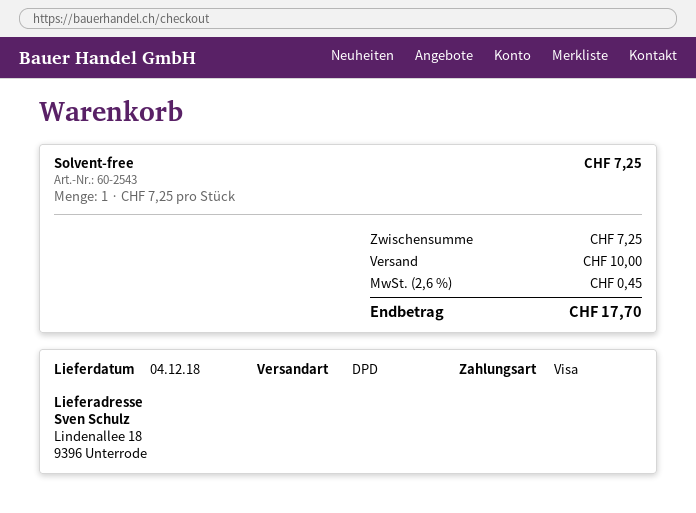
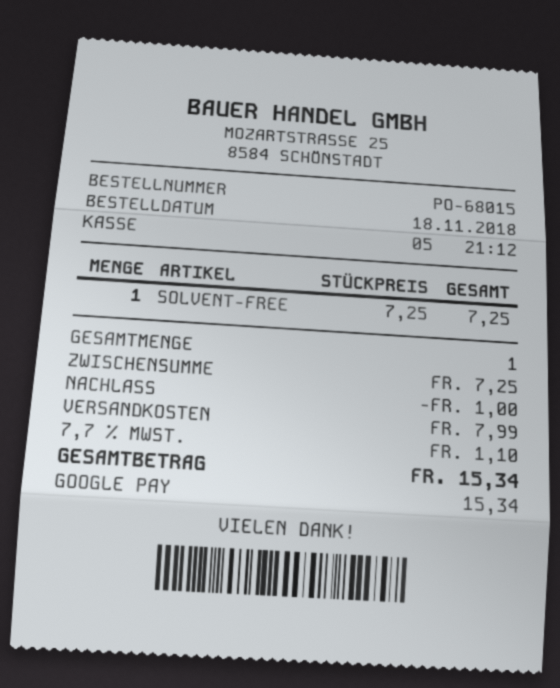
payment method: Visa -> Google Pay
discount: none -> 1.00
shipping: 10.00 -> 7.99
tax: 2.6% = 0.45 -> 7.7% = 1.10
total: 17.70 -> 15.34

